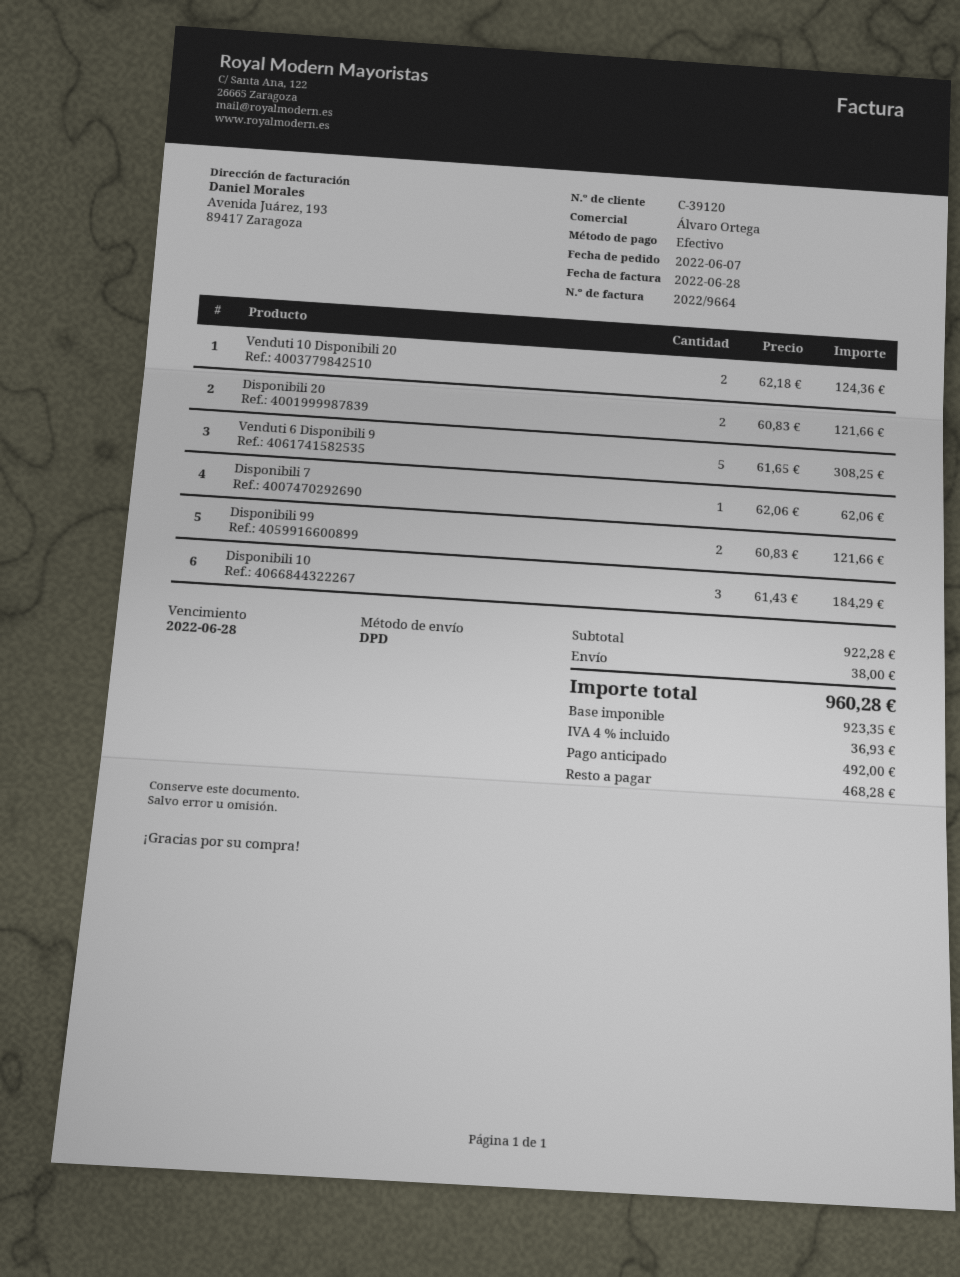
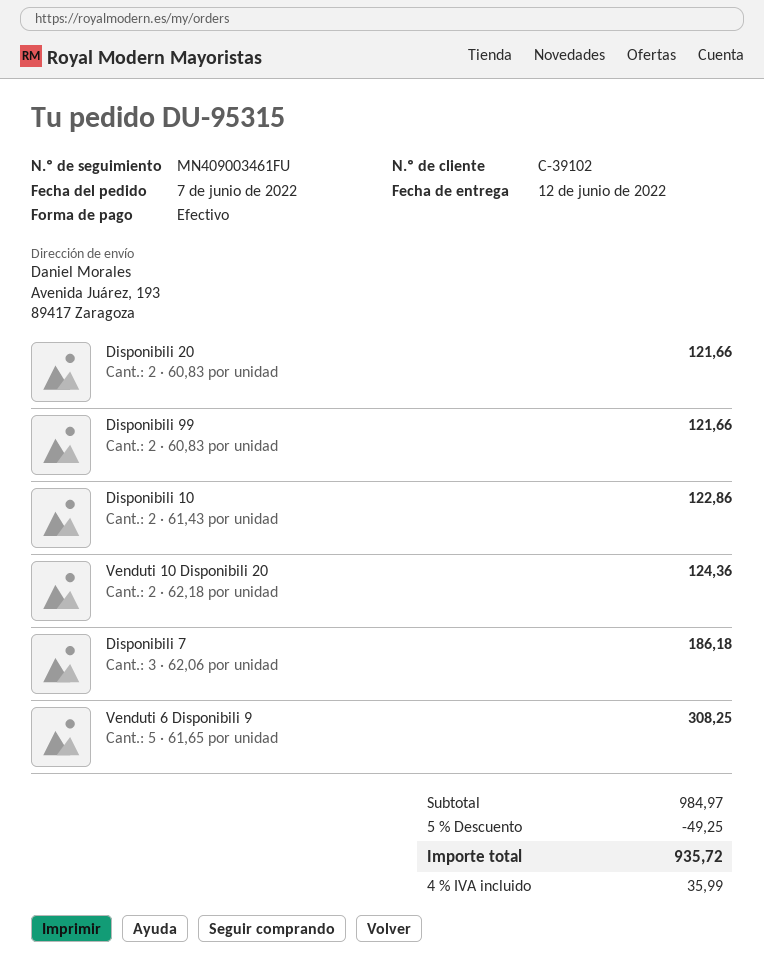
customer number: C-39120 -> C-39102
Disponibili 7: 1 x 62.06 = 62.06 -> 3 x 62.06 = 186.18
Disponibili 10: 3 x 61.43 = 184.29 -> 2 x 61.43 = 122.86
subtotal: 922.28 -> 984.97
discount: none -> 5% = 49.25
shipping: 38.00 -> none
tax: 4% = 36.93 -> 4% = 35.99
total: 960.28 -> 935.72

